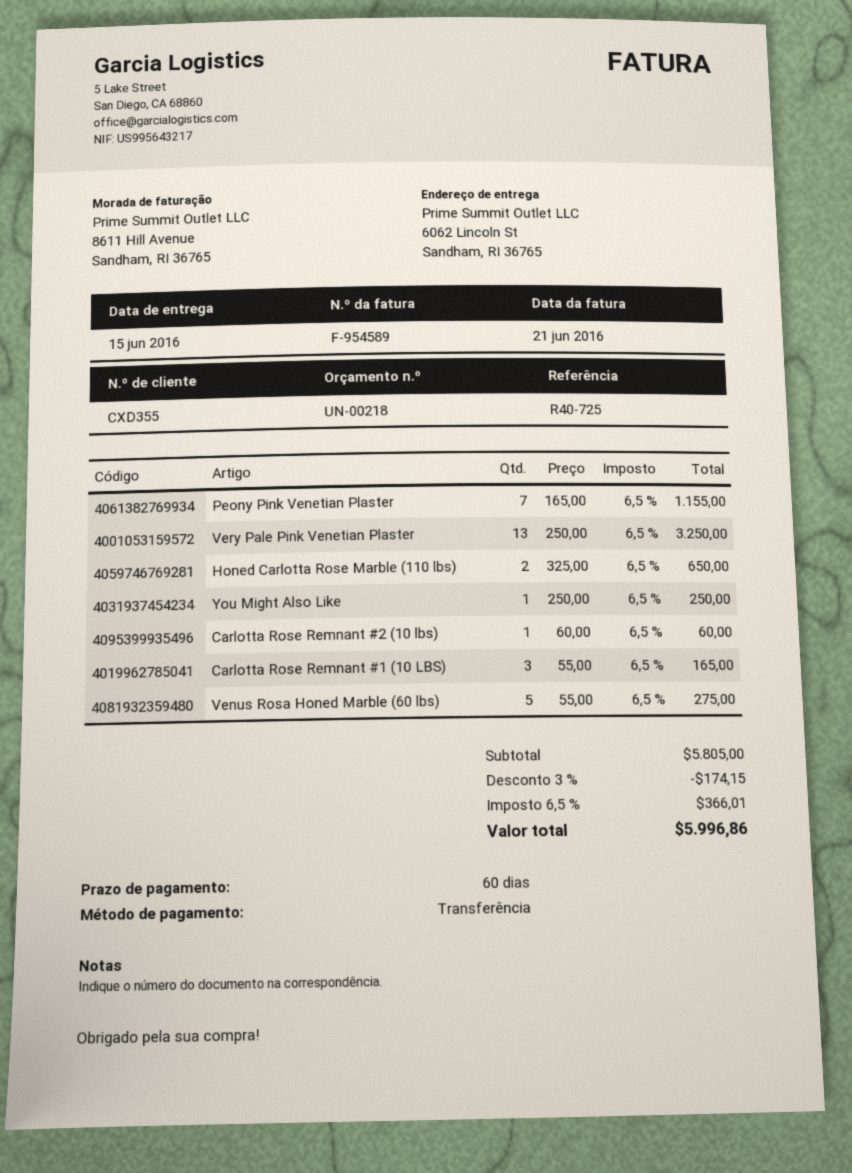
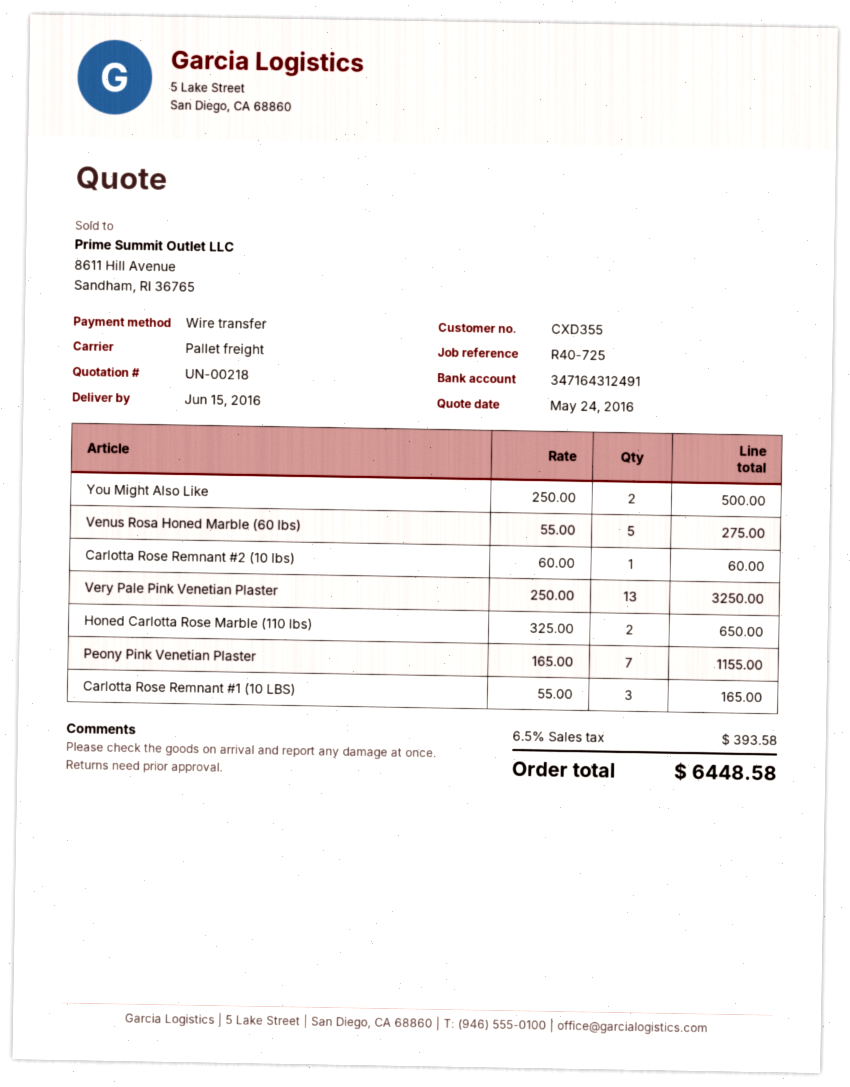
You Might Also Like: 1 x 250.00 = 250.00 -> 2 x 250.00 = 500.00
discount: 3% = 174.15 -> none
tax: 6.5% = 366.01 -> 6.5% = 393.58
total: 5996.86 -> 6448.58

